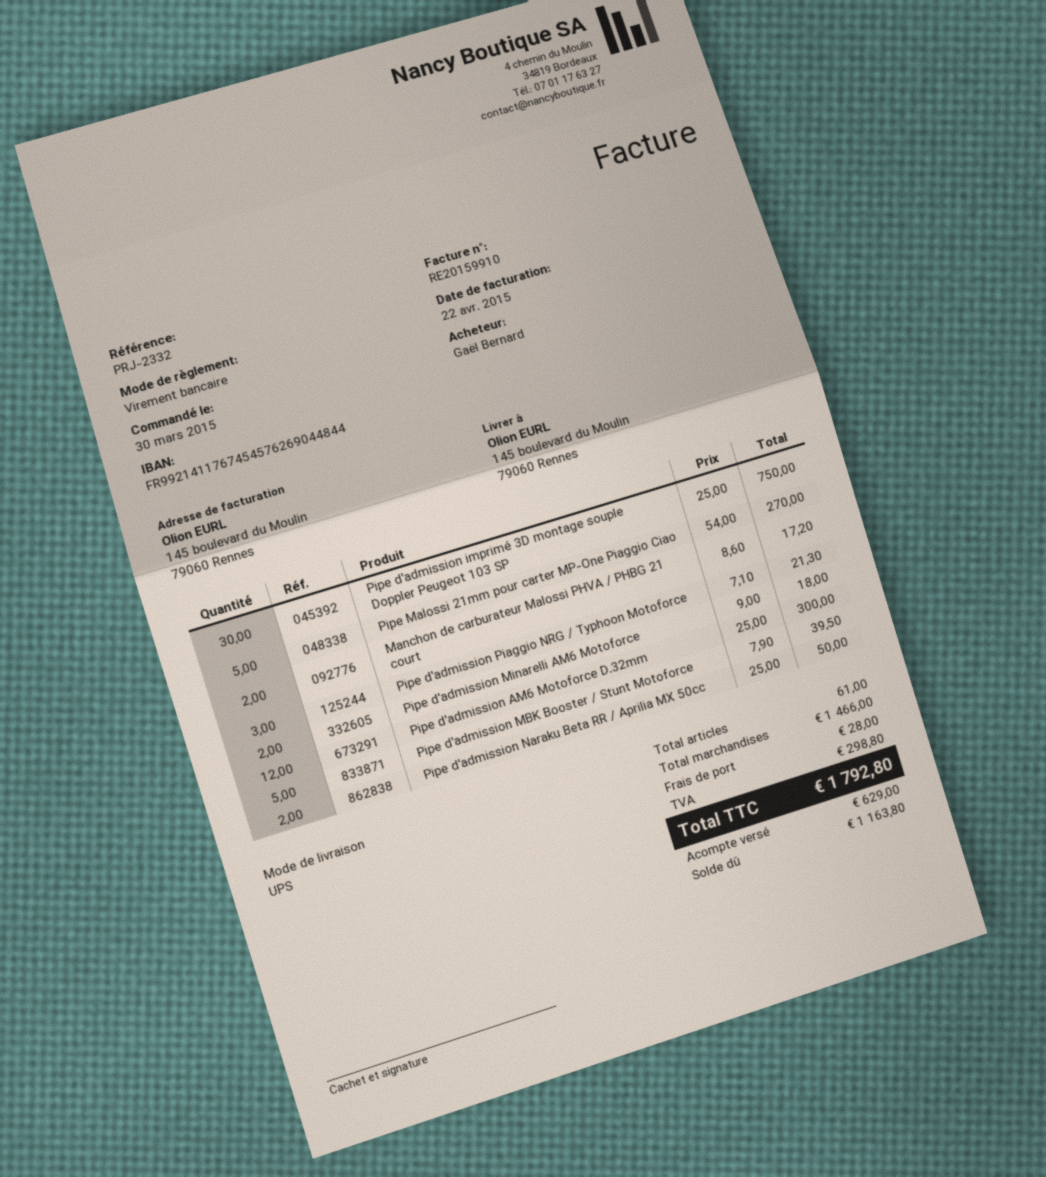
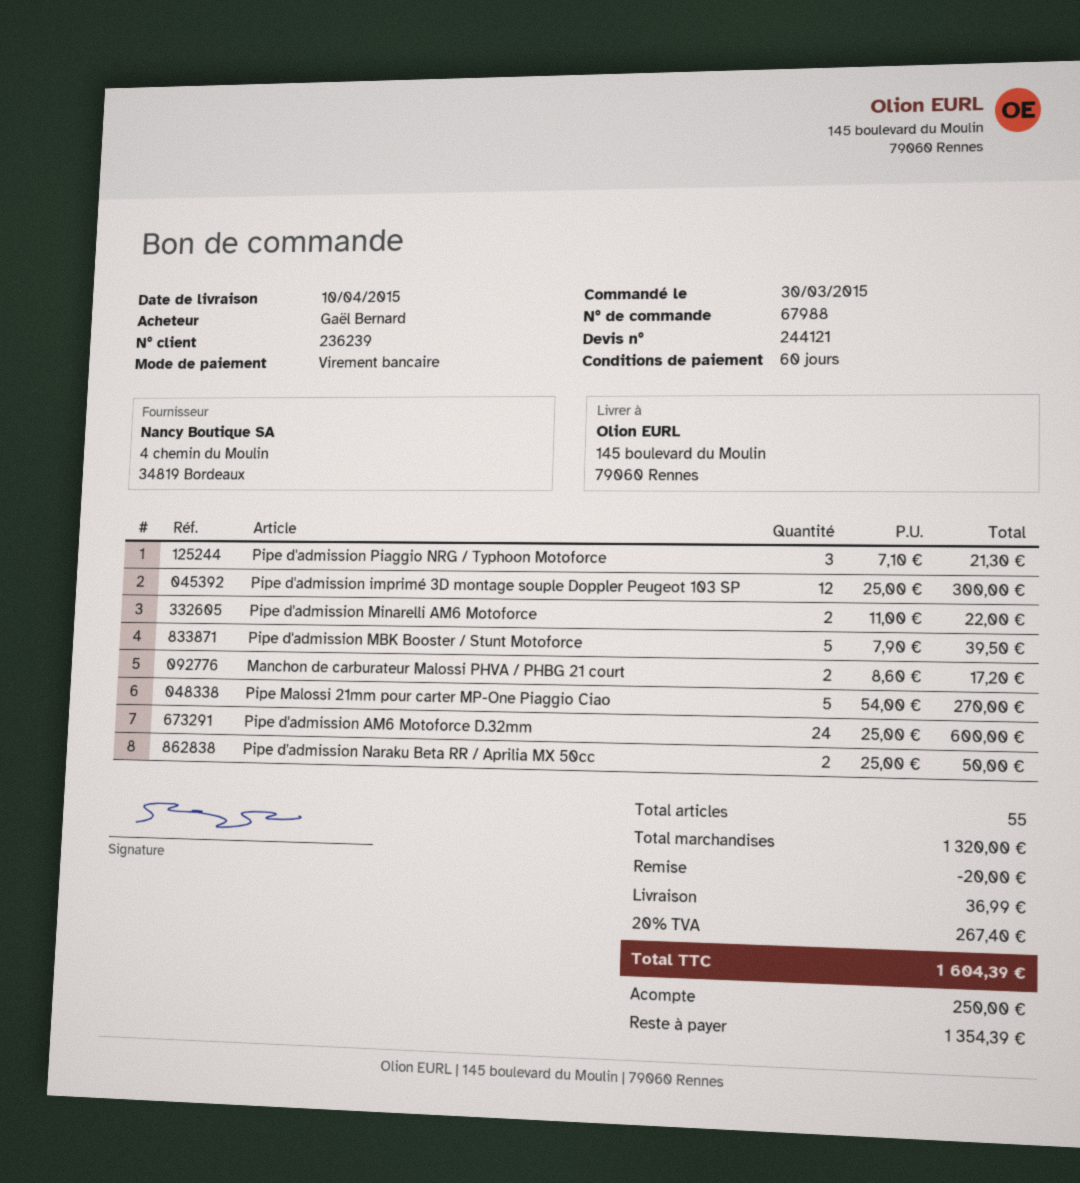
Pipe d'admission imprimé 3D montage souple Doppler Peugeot 103 SP: 30 x 25.00 = 750.00 -> 12 x 25.00 = 300.00
Pipe d'admission Minarelli AM6 Motoforce: 2 x 9.00 = 18.00 -> 2 x 11.00 = 22.00
Pipe d'admission AM6 Motoforce D.32mm: 12 x 25.00 = 300.00 -> 24 x 25.00 = 600.00
total quantity: 61 -> 55
subtotal: 1466.00 -> 1320.00
discount: none -> 20.00
shipping: 28.00 -> 36.99
tax: 298.80 -> 267.40
total: 1792.80 -> 1604.39
deposit: 629.00 -> 250.00
balance: 1163.80 -> 1354.39

